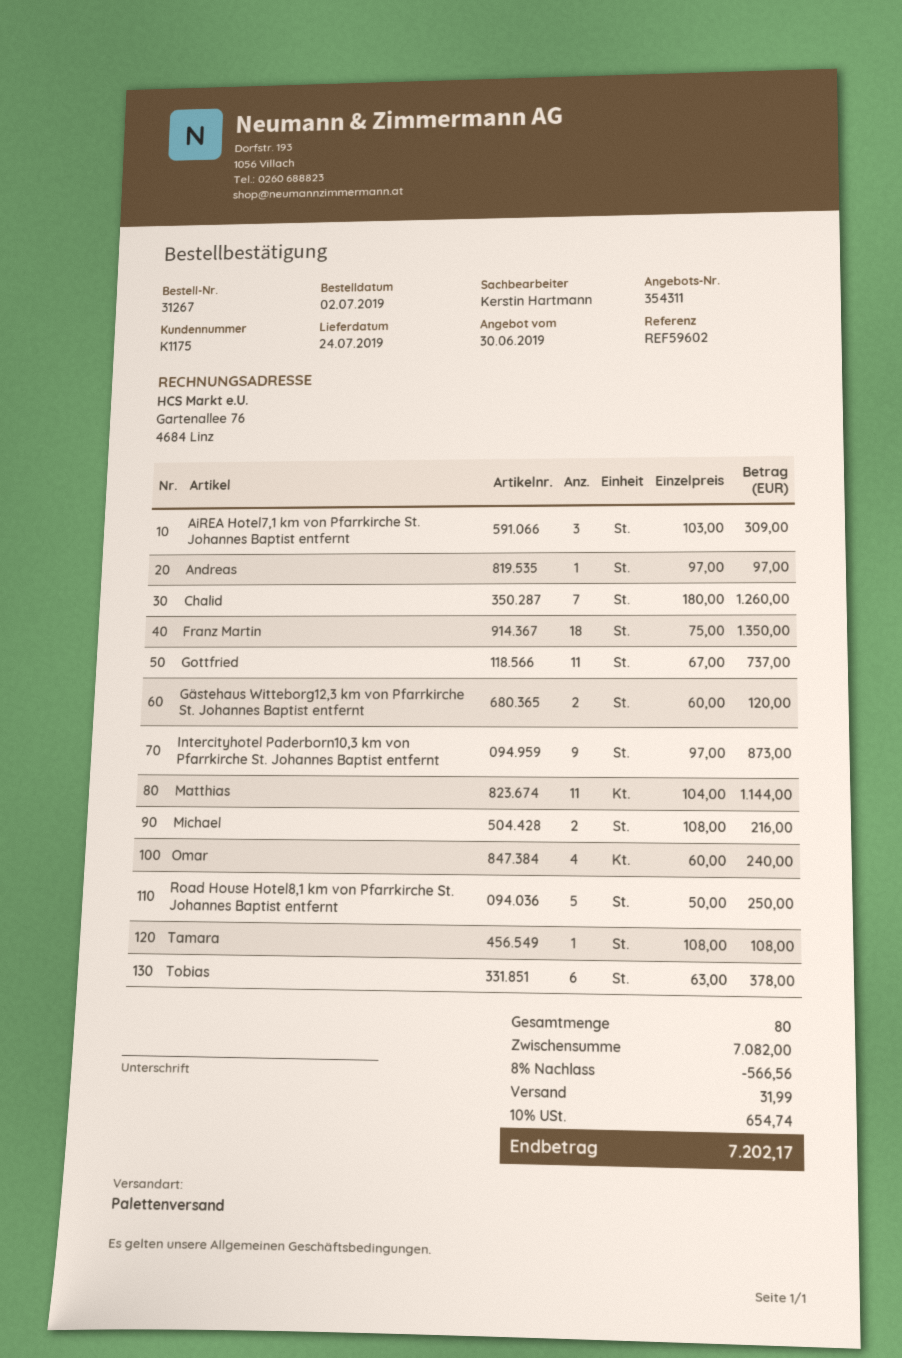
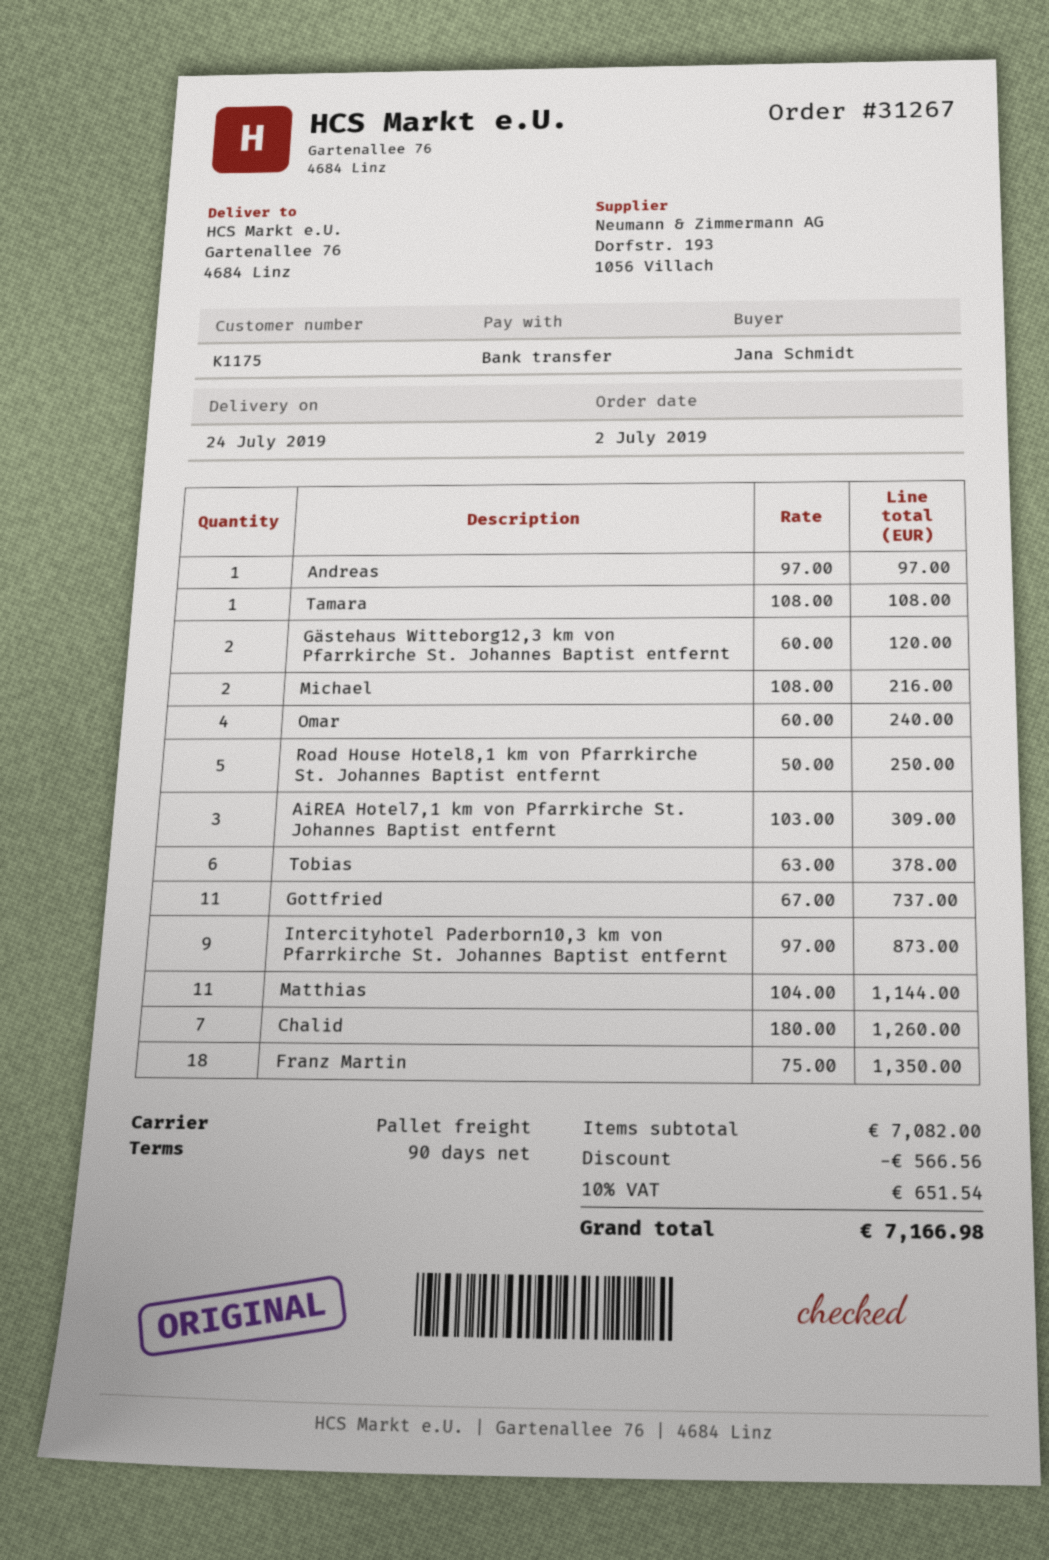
shipping: 31.99 -> none
tax: 10% = 654.74 -> 10% = 651.54
total: 7202.17 -> 7166.98

